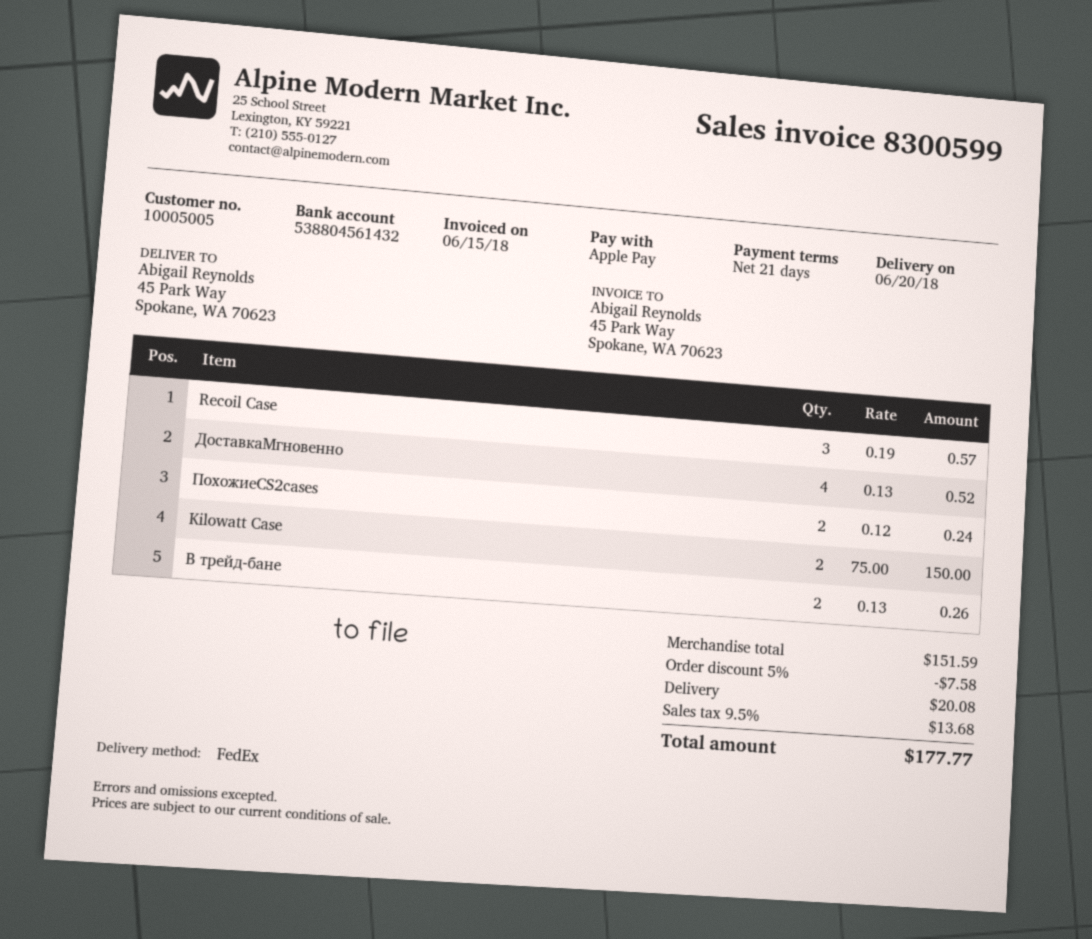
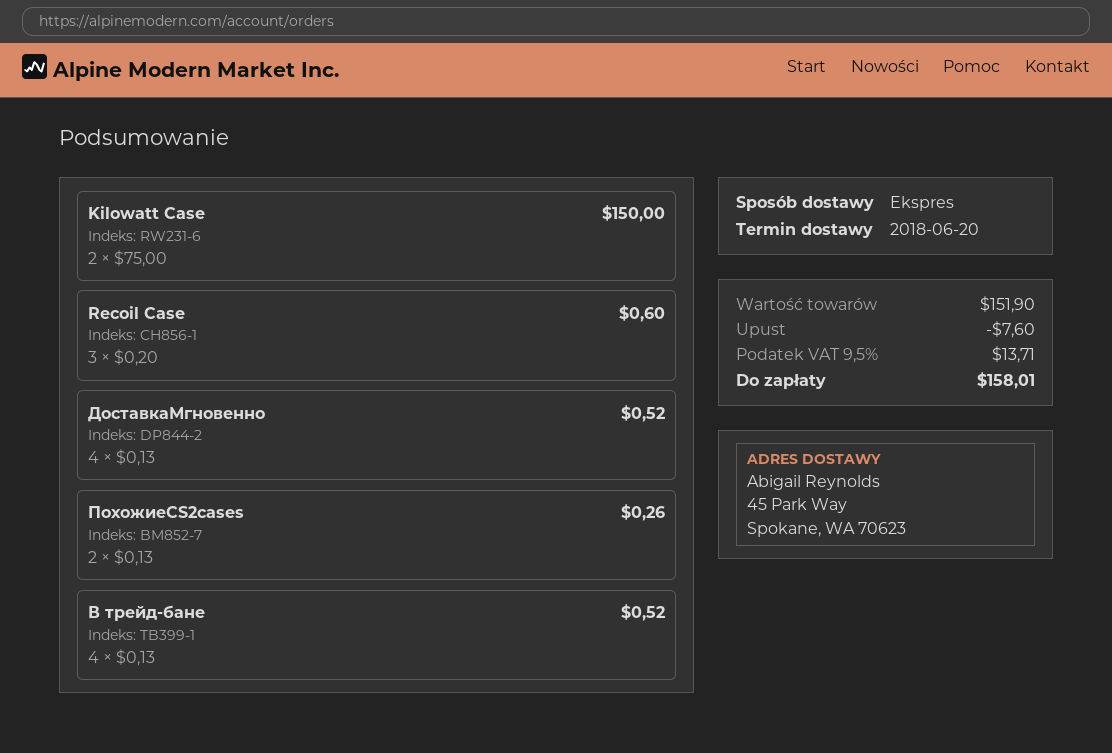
shipping method: FedEx -> express
Recoil Case: 3 x 0.19 = 0.57 -> 3 x 0.20 = 0.60
ПохожиеCS2cases: 2 x 0.12 = 0.24 -> 2 x 0.13 = 0.26
В трейд-бане: 2 x 0.13 = 0.26 -> 4 x 0.13 = 0.52
subtotal: 151.59 -> 151.90
discount: 7.58 -> 7.60
shipping: 20.08 -> none
tax: 9.5% = 13.68 -> 9.5% = 13.71
total: 177.77 -> 158.01

